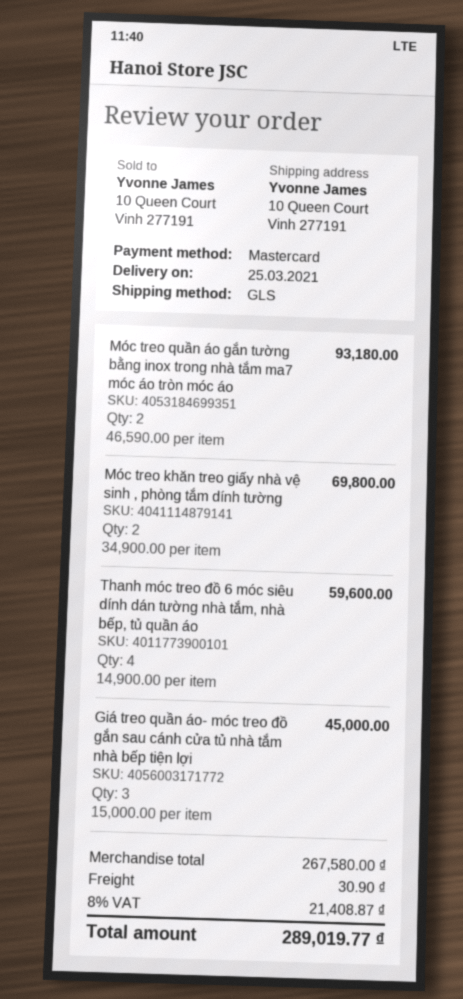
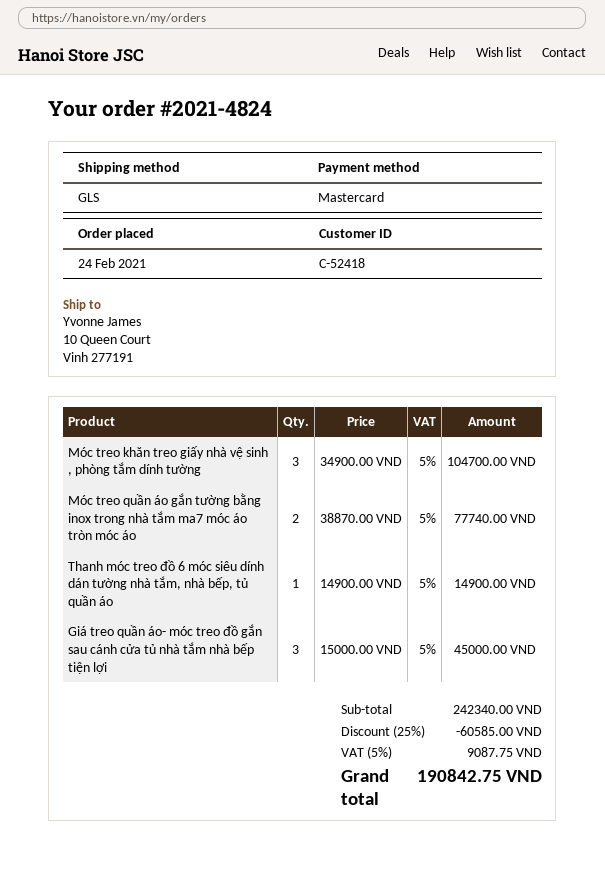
Móc treo quần áo gắn tường bằng inox trong nhà tắm ma7 móc áo tròn móc áo: 2 x 46590.00 = 93180.00 -> 2 x 38870.00 = 77740.00
Móc treo khăn treo giấy nhà vệ sinh , phòng tắm dính tường: 2 x 34900.00 = 69800.00 -> 3 x 34900.00 = 104700.00
Thanh móc treo đồ 6 móc siêu dính dán tường nhà tắm, nhà bếp, tủ quần áo: 4 x 14900.00 = 59600.00 -> 1 x 14900.00 = 14900.00
subtotal: 267580.00 -> 242340.00
discount: none -> 25% = 60585.00
shipping: 30.90 -> none
tax: 8% = 21408.87 -> 5% = 9087.75
total: 289019.77 -> 190842.75

